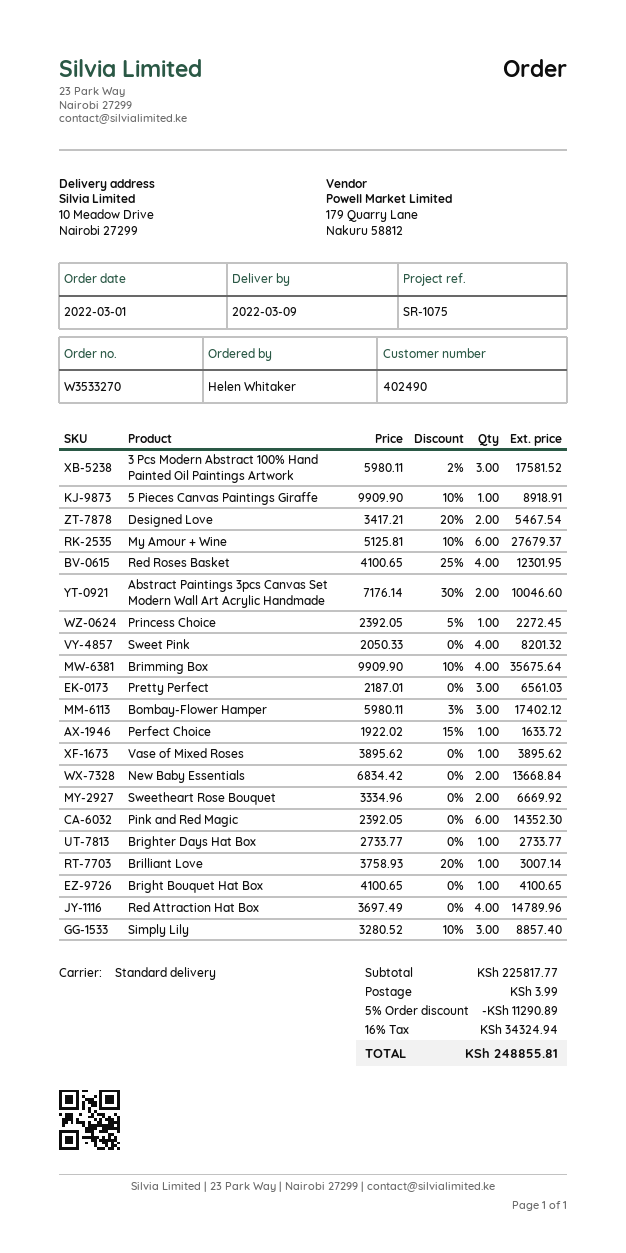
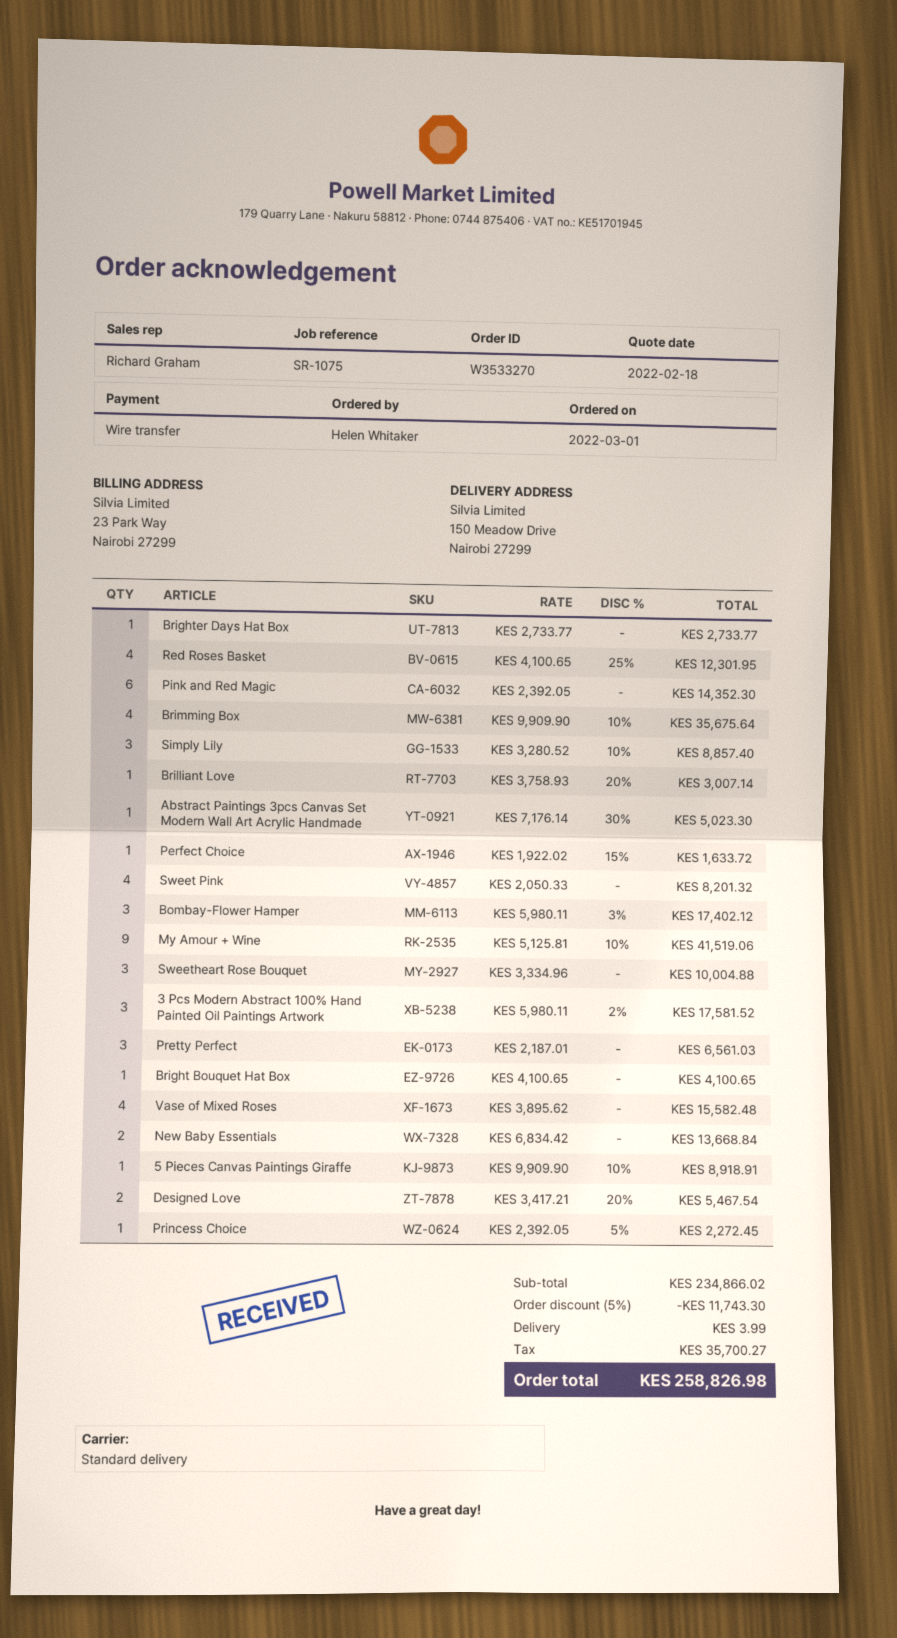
ship to: 10 Meadow Drive, Nairobi 27299 -> 150 Meadow Drive, Nairobi 27299
My Amour + Wine: 6 x 5125.81 - 10% = 27679.37 -> 9 x 5125.81 - 10% = 41519.06
Abstract Paintings 3pcs Canvas Set Modern Wall Art Acrylic Handmade: 2 x 7176.14 - 30% = 10046.60 -> 1 x 7176.14 - 30% = 5023.30
Vase of Mixed Roses: 1 x 3895.62 = 3895.62 -> 4 x 3895.62 = 15582.48
Sweetheart Rose Bouquet: 2 x 3334.96 = 6669.92 -> 3 x 3334.96 = 10004.88
Red Attraction Hat Box: 4 x 3697.49 = 14789.96 -> none
subtotal: 225817.77 -> 234866.02
discount: 5% = 11290.89 -> 5% = 11743.30
tax: 34324.94 -> 35700.27
total: 248855.81 -> 258826.98

